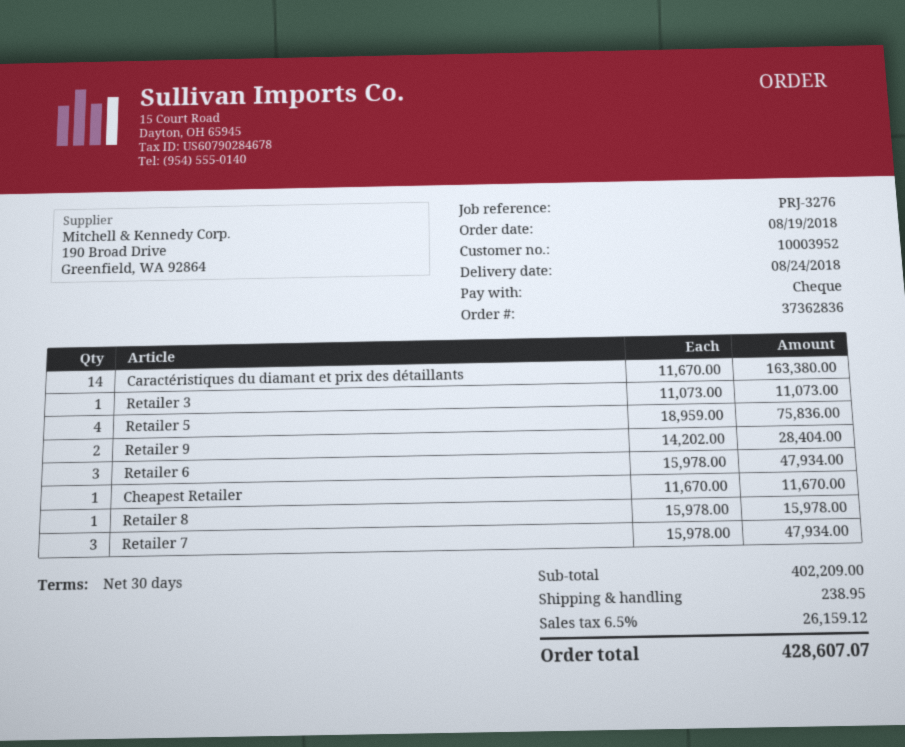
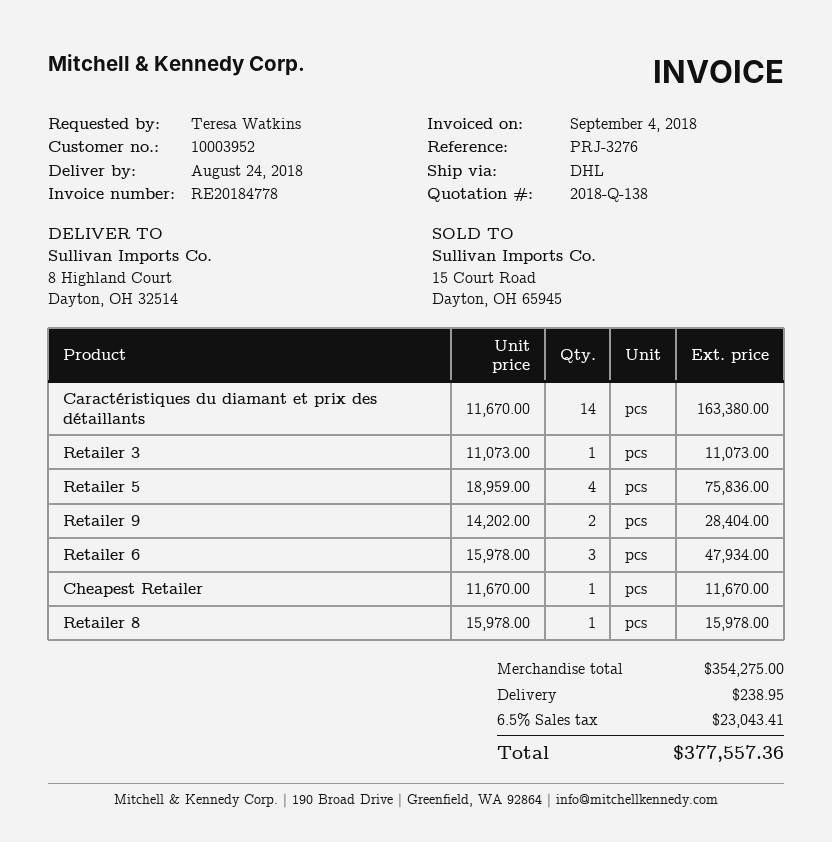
Retailer 7: 3 x 15978.00 = 47934.00 -> none
subtotal: 402209.00 -> 354275.00
tax: 6.5% = 26159.12 -> 6.5% = 23043.41
total: 428607.07 -> 377557.36

